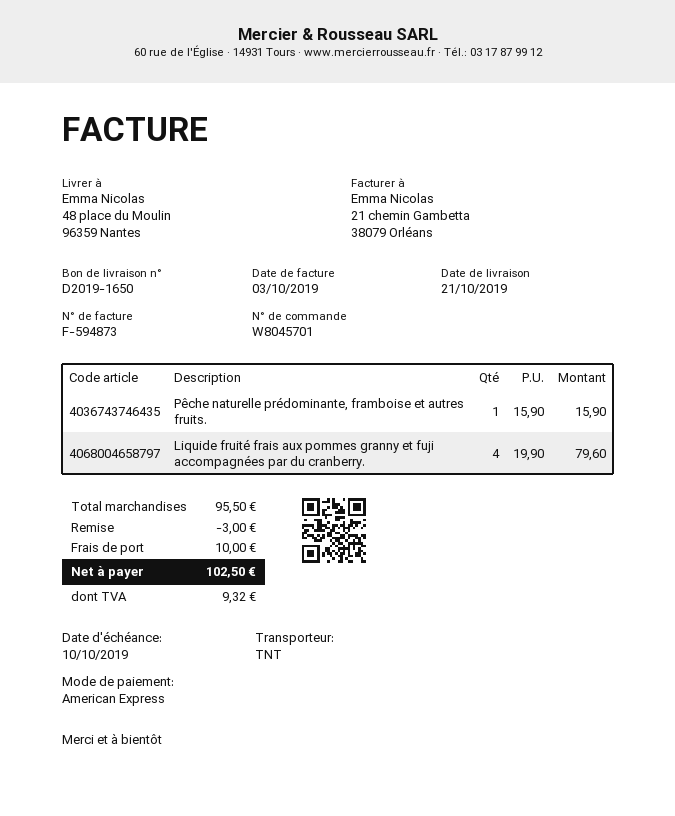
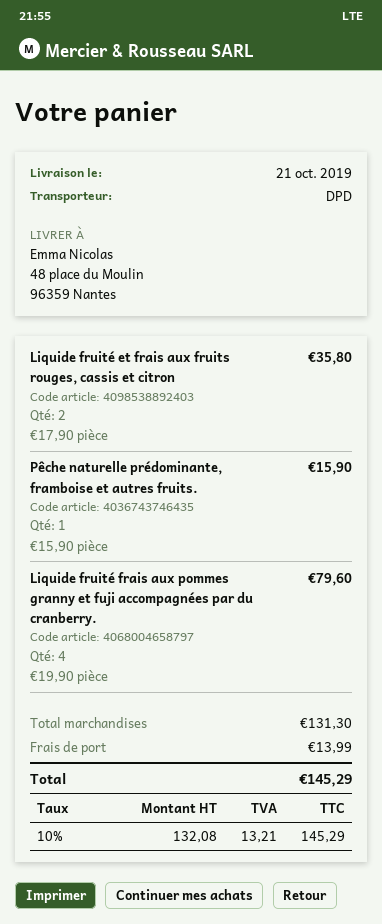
shipping method: TNT -> DPD
Liquide fruité et frais aux fruits rouges, cassis et citron: none -> 2 x 17.90 = 35.80
subtotal: 95.50 -> 131.30
discount: 3.00 -> none
shipping: 10.00 -> 13.99
tax: 9.32 -> 13.21
total: 102.50 -> 145.29

